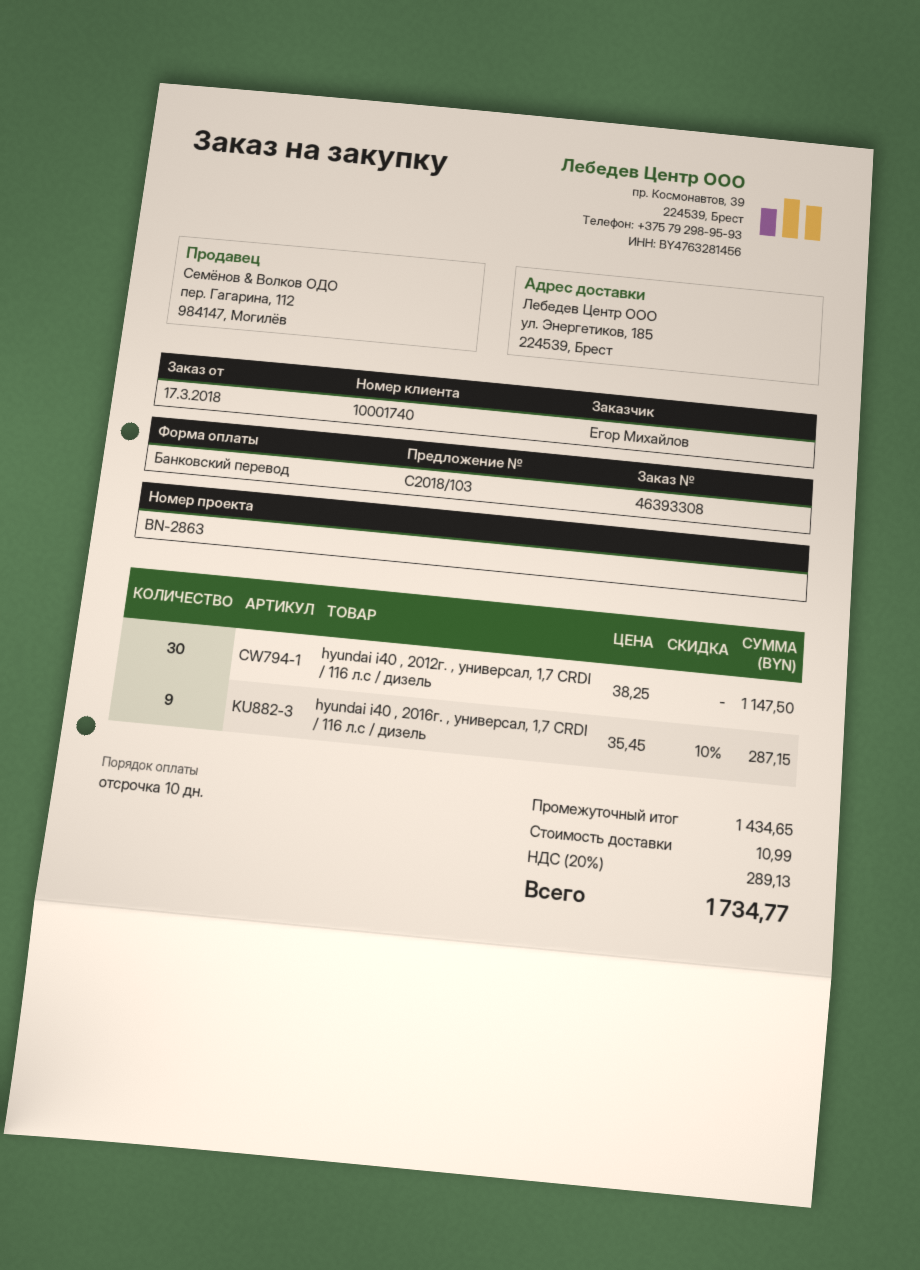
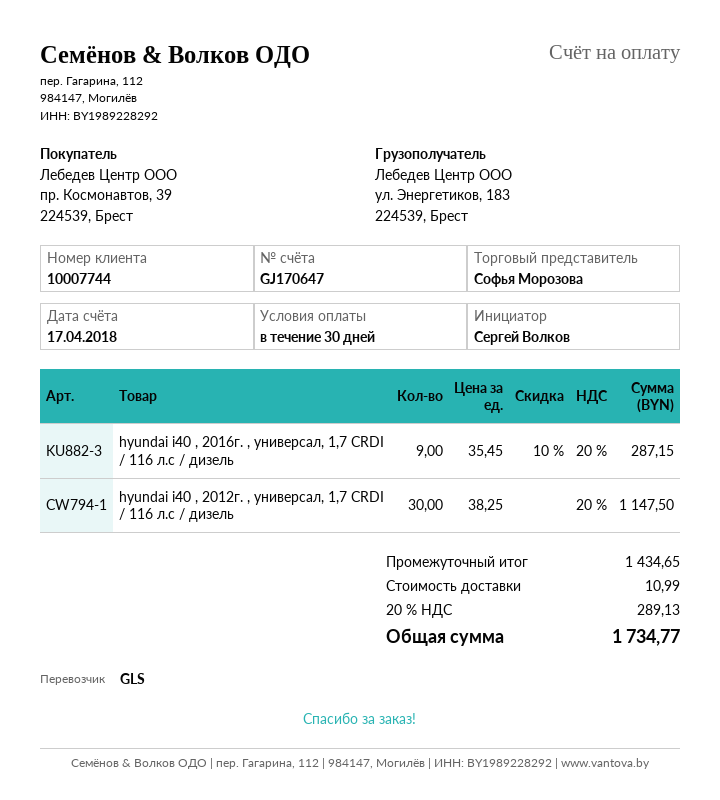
payment terms: 10 days -> 30 days
customer number: 10001740 -> 10007744
ordered by: Егор Михайлов -> Сергей Волков
ship to: ул. Энергетиков, 185, 224539, Брест -> ул. Энергетиков, 183, 224539, Брест

